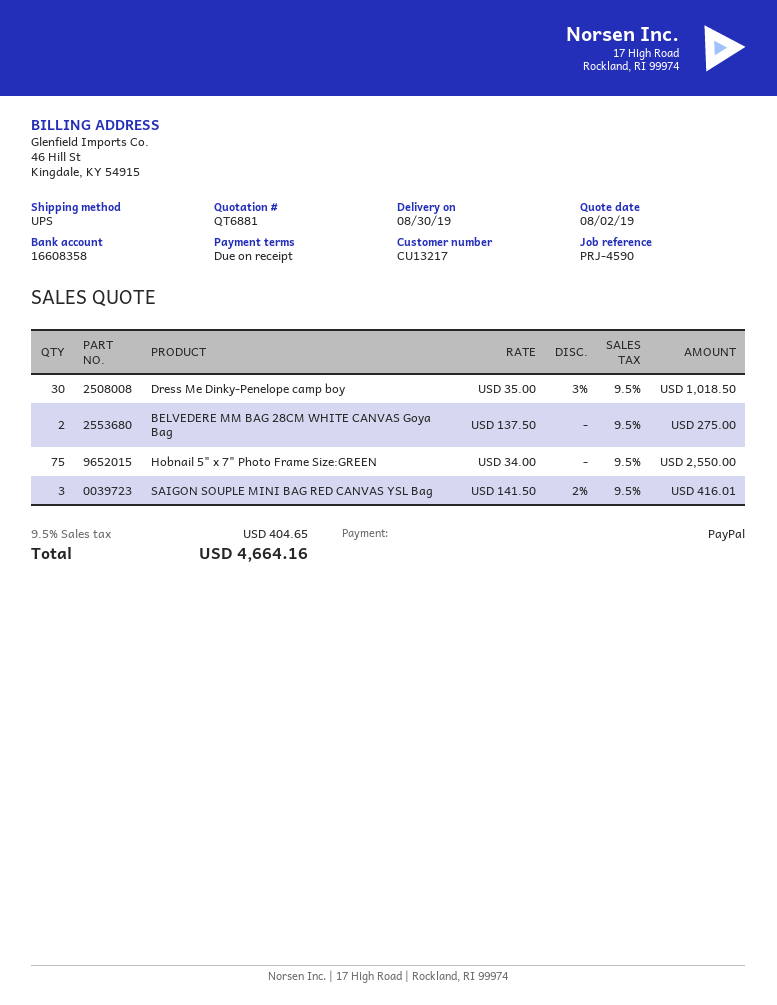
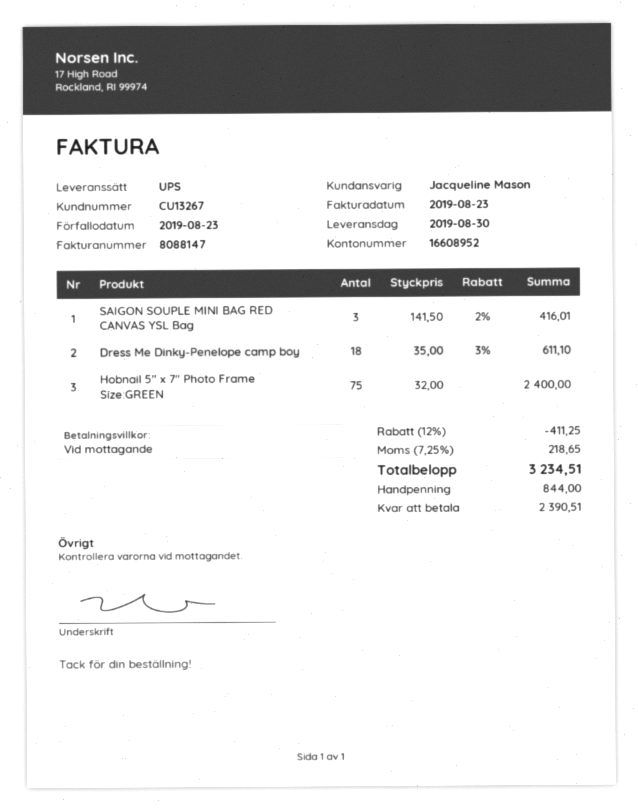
customer number: CU13217 -> CU13267
bank account: 16608358 -> 16608952
Dress Me Dinky-Penelope camp boy: 30 x 35.00 - 3% = 1018.50 -> 18 x 35.00 - 3% = 611.10
BELVEDERE MM BAG 28CM WHITE CANVAS Goya Bag: 2 x 137.50 = 275.00 -> none
Hobnail 5" x 7" Photo Frame Size:GREEN: 75 x 34.00 = 2550.00 -> 75 x 32.00 = 2400.00
discount: none -> 12% = 411.25
tax: 9.5% = 404.65 -> 7.25% = 218.65
total: 4664.16 -> 3234.51

